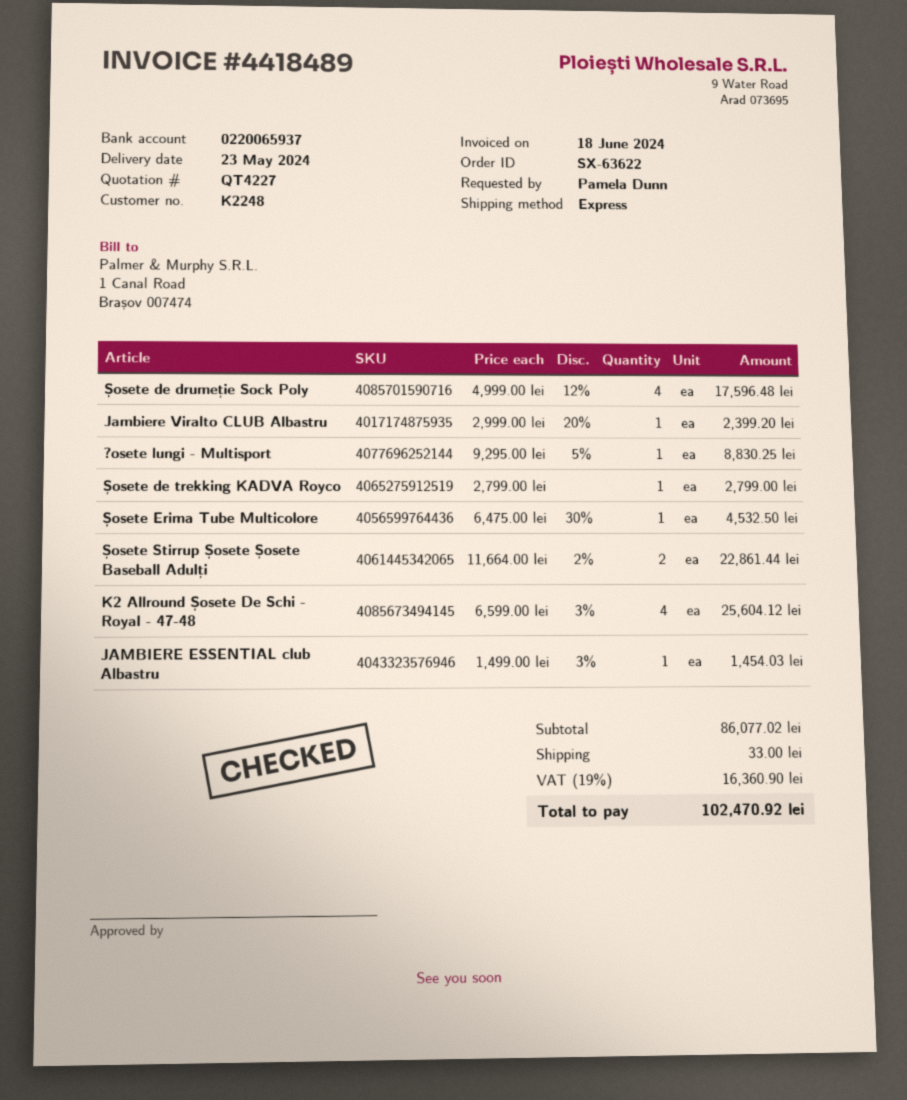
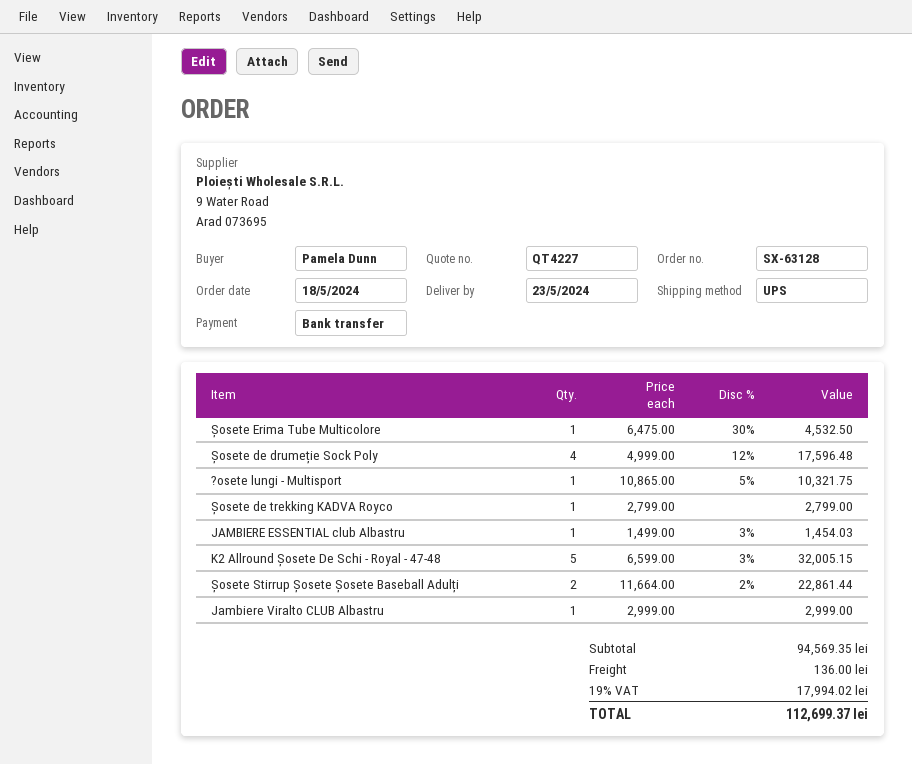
order number: SX-63622 -> SX-63128
shipping method: express -> UPS
Jambiere Viralto CLUB Albastru: 1 x 2999.00 - 20% = 2399.20 -> 1 x 2999.00 = 2999.00
?osete lungi - Multisport: 1 x 9295.00 - 5% = 8830.25 -> 1 x 10865.00 - 5% = 10321.75
K2 Allround Șosete De Schi - Royal - 47-48: 4 x 6599.00 - 3% = 25604.12 -> 5 x 6599.00 - 3% = 32005.15
subtotal: 86077.02 -> 94569.35
shipping: 33.00 -> 136.00
tax: 19% = 16360.90 -> 19% = 17994.02
total: 102470.92 -> 112699.37

